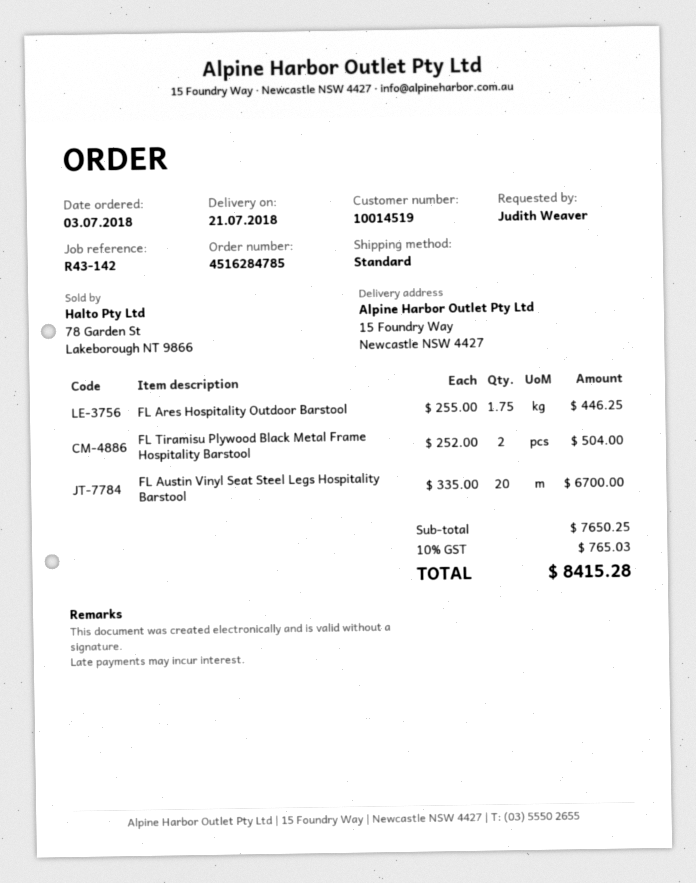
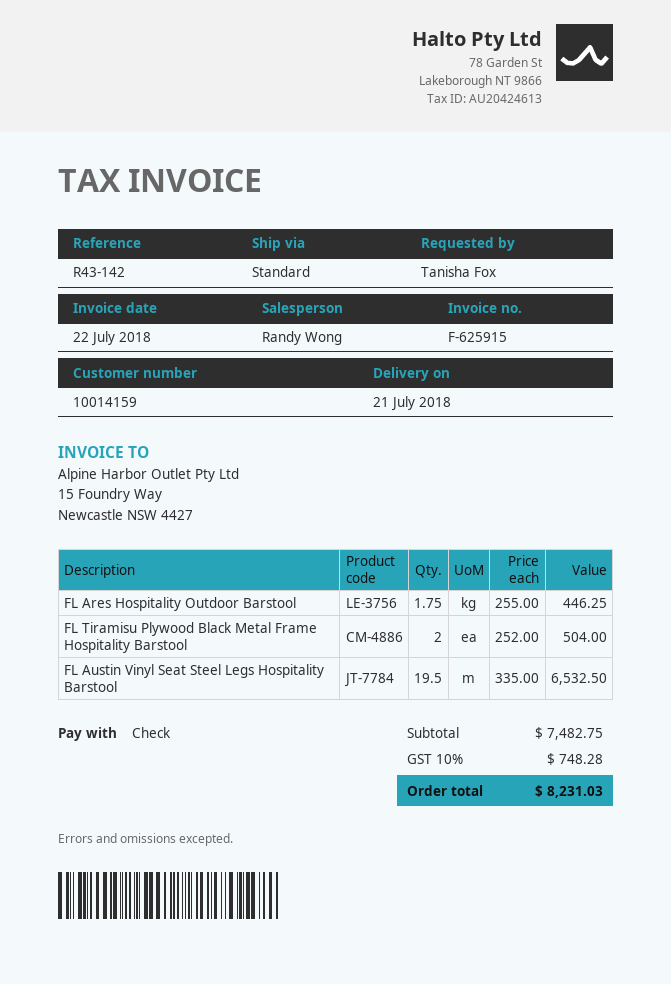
customer number: 10014519 -> 10014159
ordered by: Judith Weaver -> Tanisha Fox
FL Austin Vinyl Seat Steel Legs Hospitality Barstool: 20 x 335.00 = 6700.00 -> 19.5 x 335.00 = 6532.50
subtotal: 7650.25 -> 7482.75
tax: 10% = 765.03 -> 10% = 748.28
total: 8415.28 -> 8231.03

